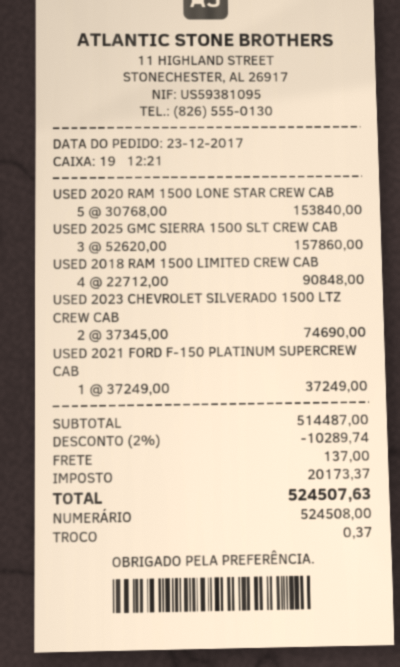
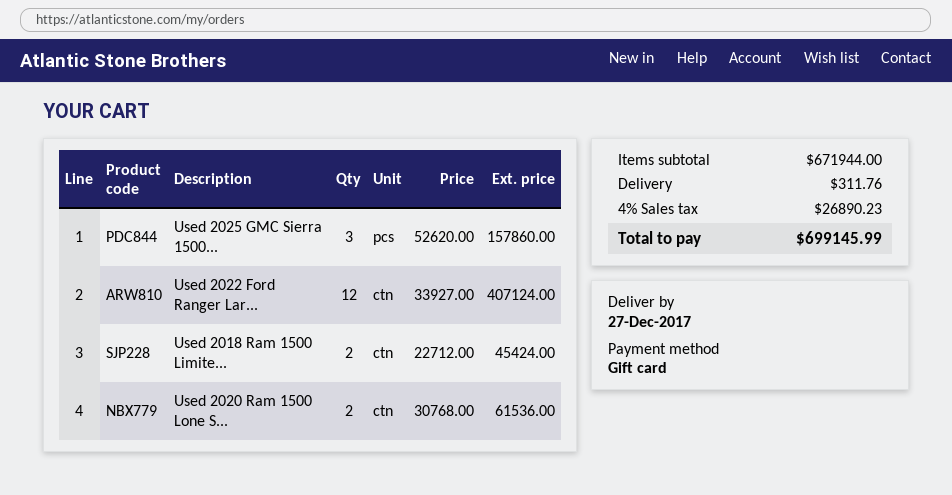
payment method: cash -> gift card
USED 2020 RAM 1500 LONE STAR CREW CAB: 5 x 30768.00 = 153840.00 -> 2 x 30768.00 = 61536.00
USED 2018 RAM 1500 LIMITED CREW CAB: 4 x 22712.00 = 90848.00 -> 2 x 22712.00 = 45424.00
USED 2023 CHEVROLET SILVERADO 1500 LTZ CREW CAB: 2 x 37345.00 = 74690.00 -> none
USED 2021 FORD F-150 PLATINUM SUPERCREW CAB: 1 x 37249.00 = 37249.00 -> none
Used 2022 Ford Ranger Lar...: none -> 12 x 33927.00 = 407124.00
subtotal: 514487.00 -> 671944.00
discount: 2% = 10289.74 -> none
shipping: 137.00 -> 311.76
tax: 20173.37 -> 26890.23
total: 524507.63 -> 699145.99

